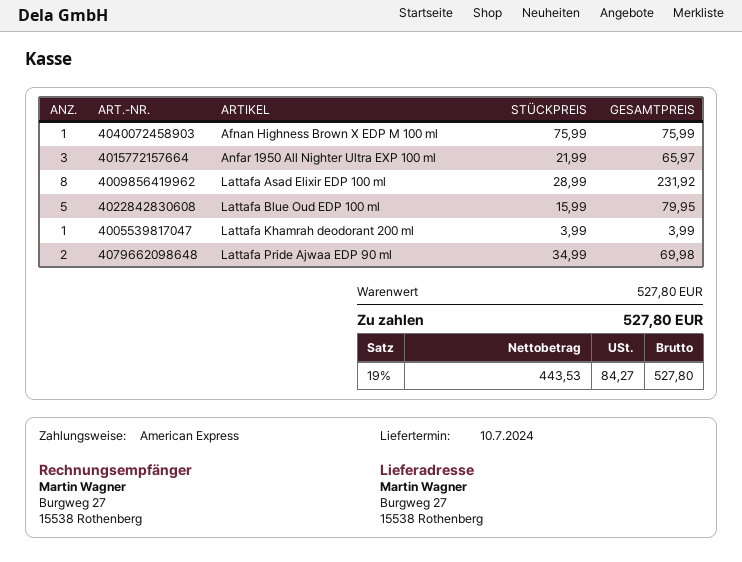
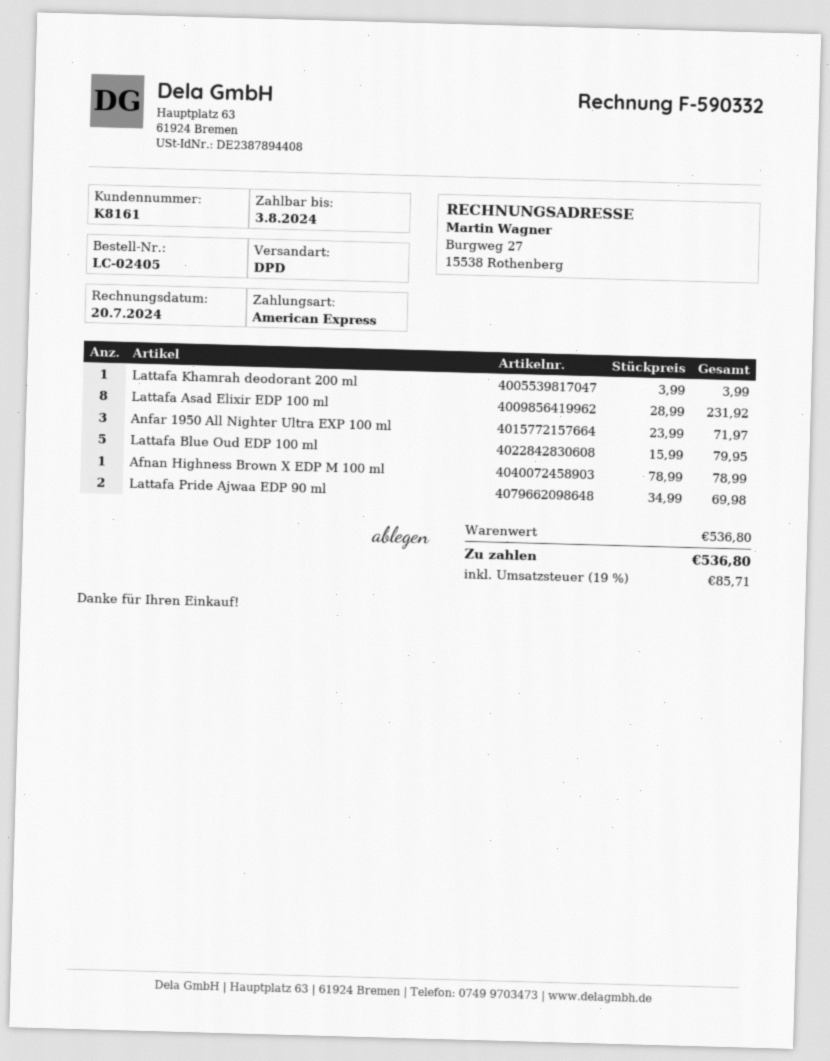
Afnan Highness Brown X EDP M 100 ml: 1 x 75.99 = 75.99 -> 1 x 78.99 = 78.99
Anfar 1950 All Nighter Ultra EXP 100 ml: 3 x 21.99 = 65.97 -> 3 x 23.99 = 71.97
subtotal: 527.80 -> 536.80
tax: 19% = 84.27 -> 19% = 85.71
total: 527.80 -> 536.80

